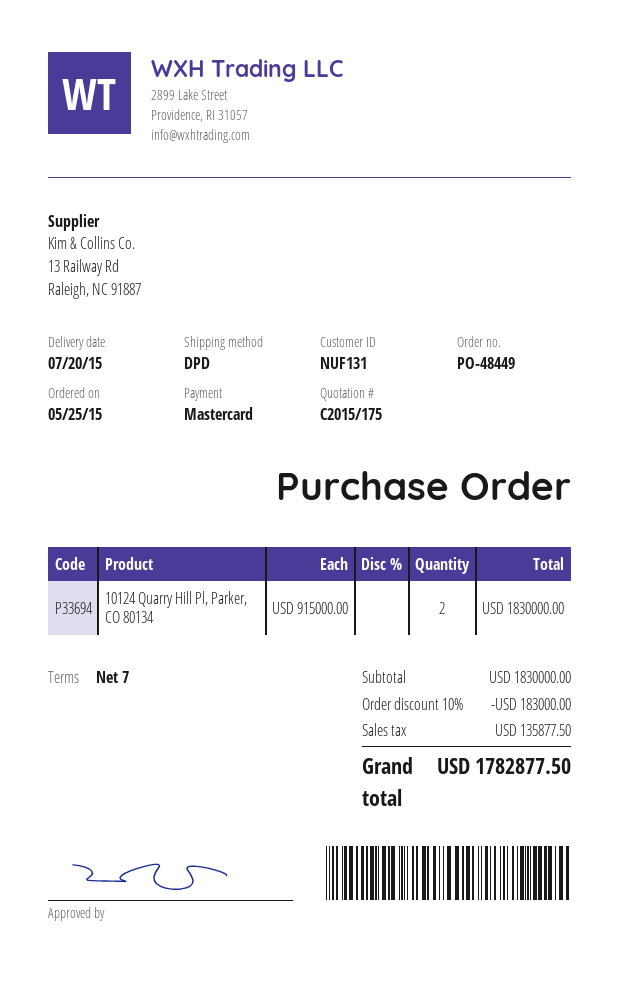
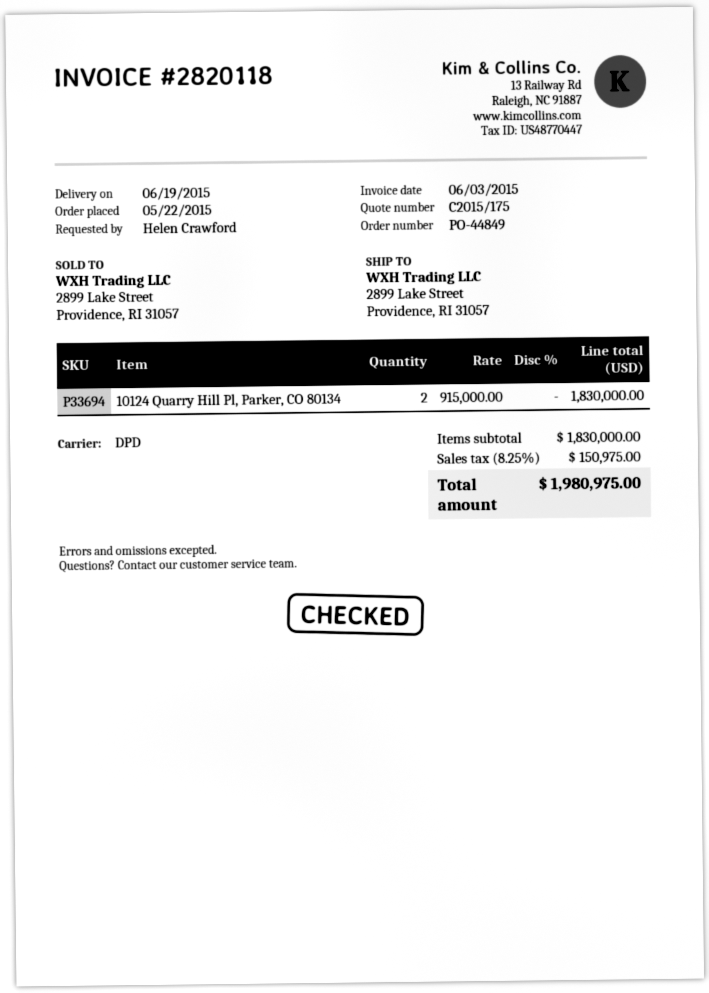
order number: PO-48449 -> PO-44849
order date: 2015-05-25 -> 2015-05-22
delivery date: 2015-07-20 -> 2015-06-19
discount: 10% = 183000.00 -> none
tax: 135877.50 -> 150975.00
total: 1782877.50 -> 1980975.00

